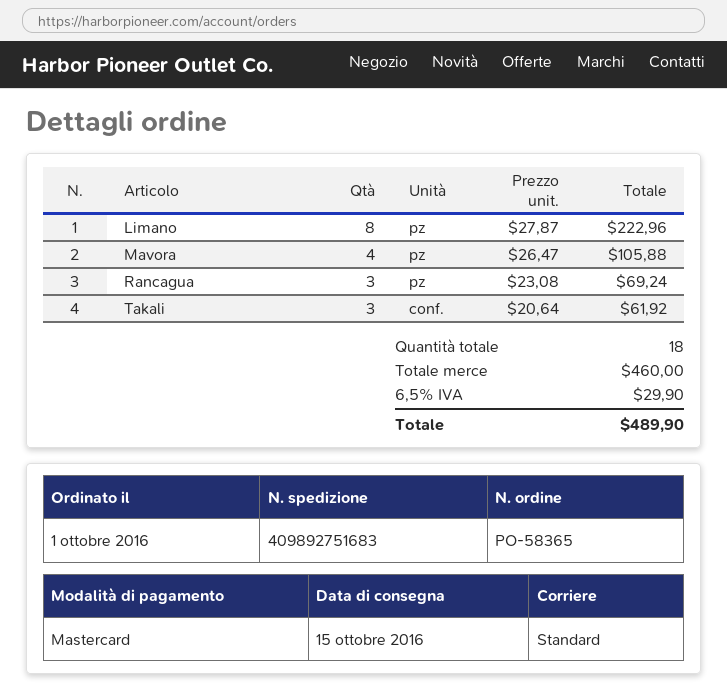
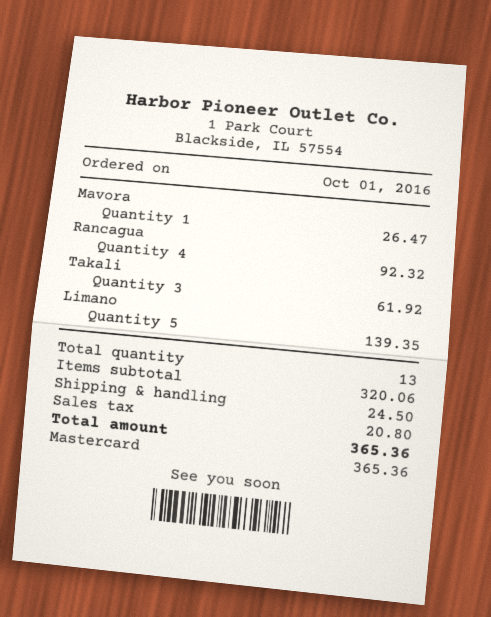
Limano: 8 for 222.96 -> 5 for 139.35
Mavora: 4 for 105.88 -> 1 for 26.47
Rancagua: 3 for 69.24 -> 4 for 92.32
total quantity: 18 -> 13
subtotal: 460.00 -> 320.06
shipping: none -> 24.50
tax: 29.90 -> 20.80
total: 489.90 -> 365.36

